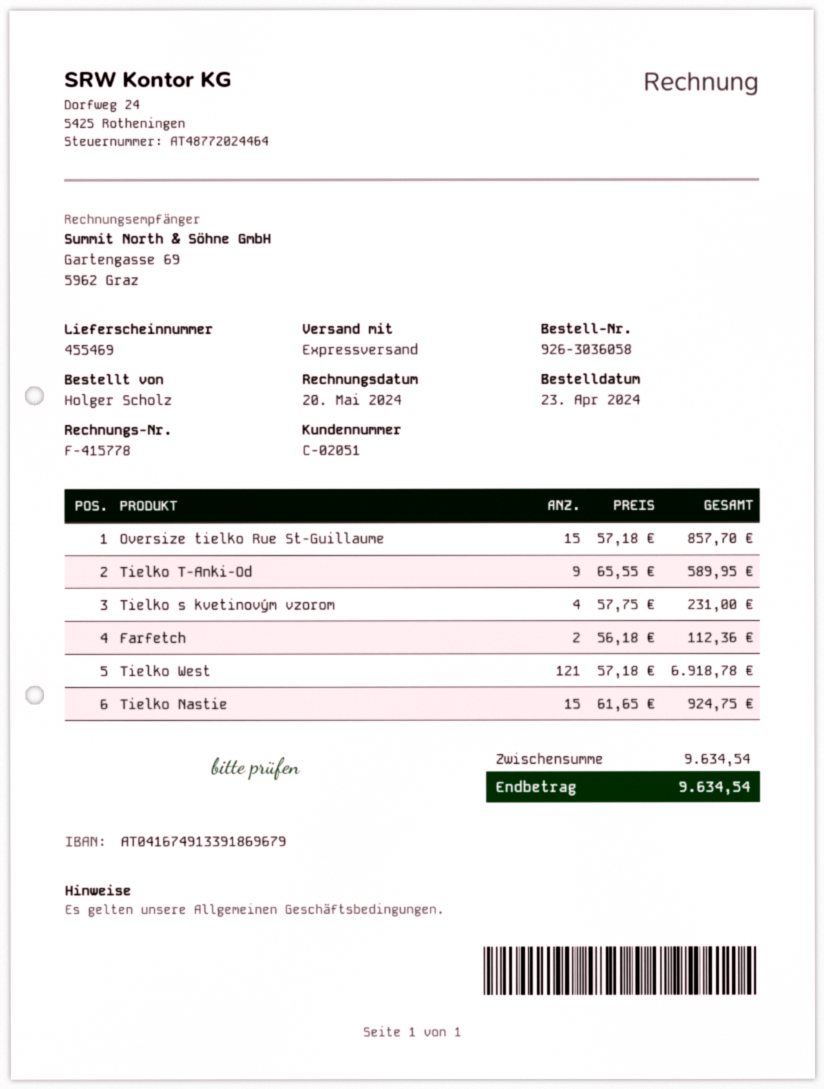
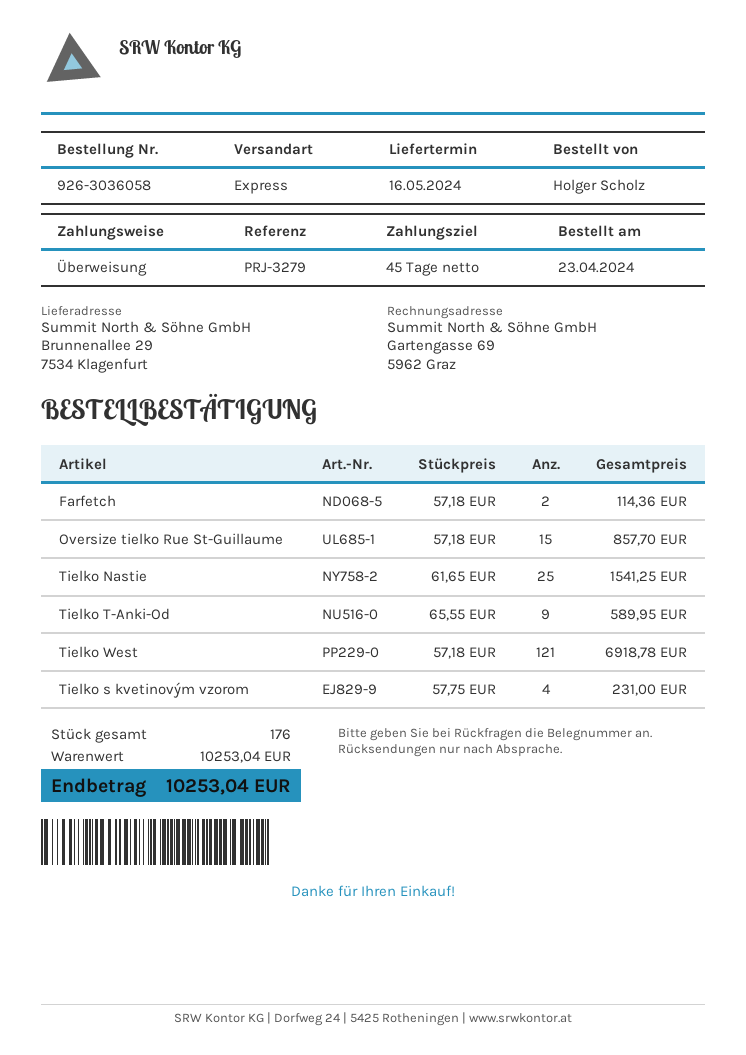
Farfetch: 2 x 56.18 = 112.36 -> 2 x 57.18 = 114.36
Tielko Nastie: 15 x 61.65 = 924.75 -> 25 x 61.65 = 1541.25
subtotal: 9634.54 -> 10253.04
total: 9634.54 -> 10253.04

